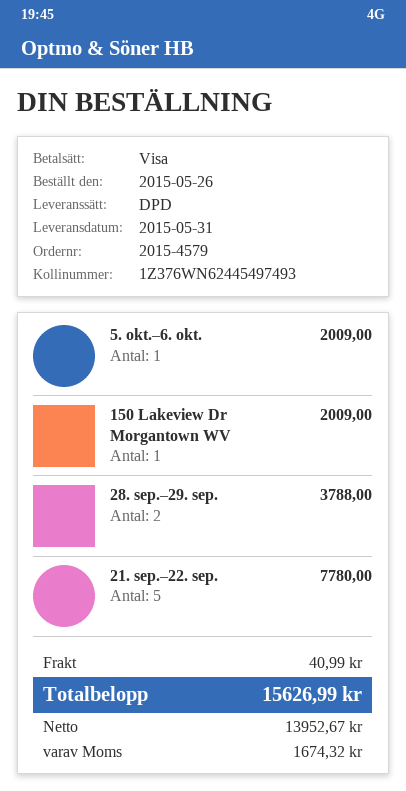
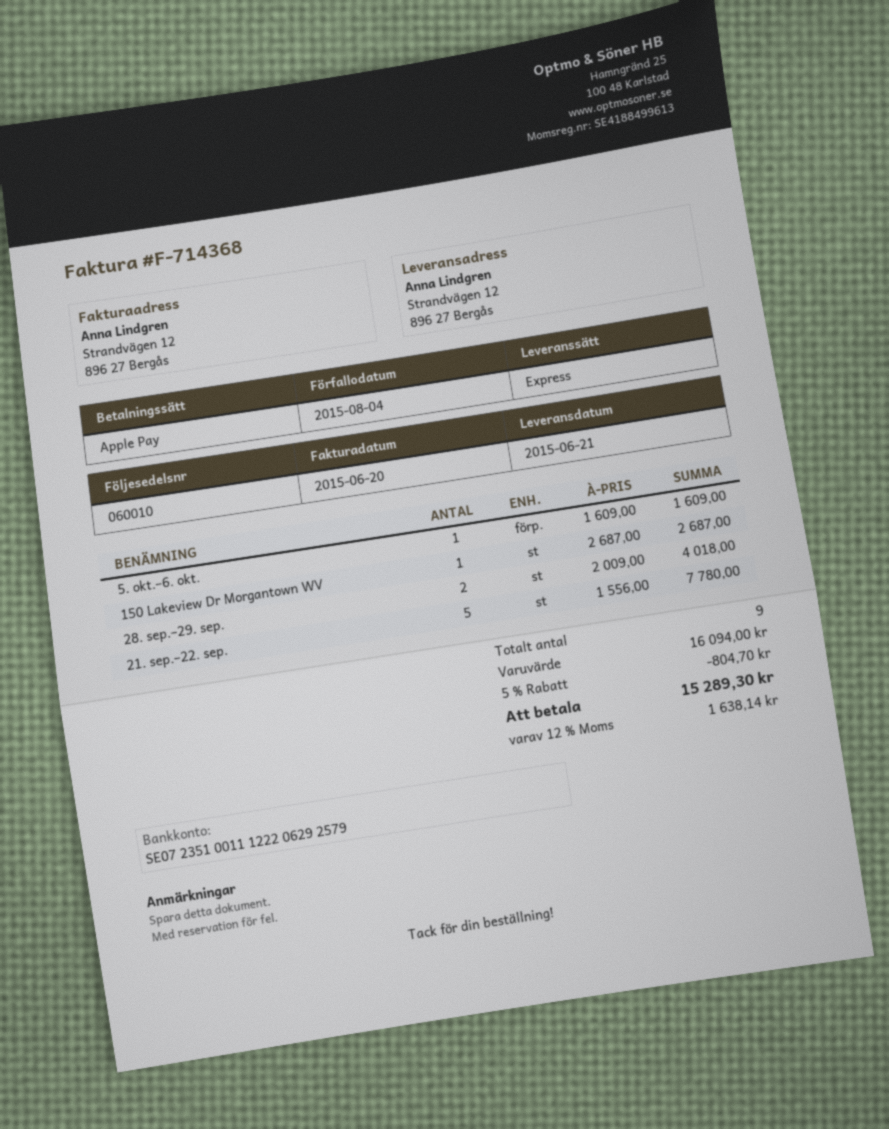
delivery date: 2015-05-31 -> 2015-06-21
payment method: Visa -> Apple Pay
shipping method: DPD -> express
5. okt.–6. okt.: 1 for 2009.00 -> 1 for 1609.00
150 Lakeview Dr Morgantown WV: 1 for 2009.00 -> 1 for 2687.00
28. sep.–29. sep.: 2 for 3788.00 -> 2 for 4018.00
discount: none -> 5% = 804.70
shipping: 40.99 -> none
tax: 1674.32 -> 1638.14
total: 15626.99 -> 15289.30

